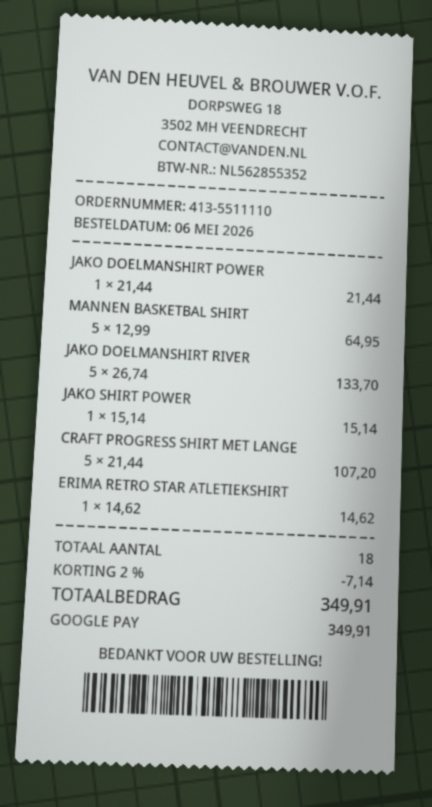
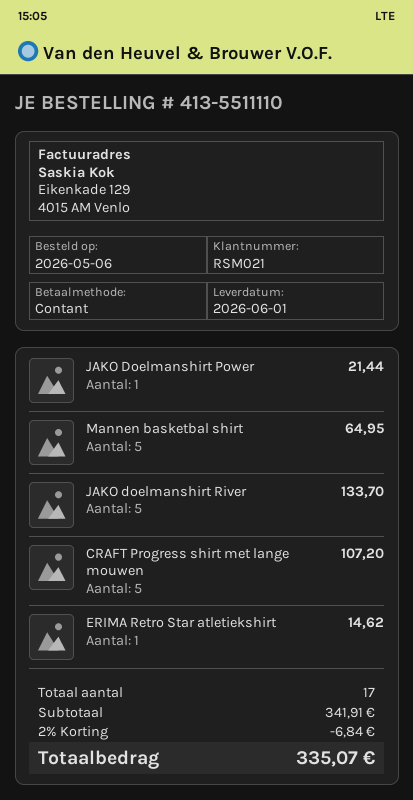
payment method: Google Pay -> cash
JAKO SHIRT POWER: 1 for 15.14 -> none
total quantity: 18 -> 17
discount: 2% = 7.14 -> 2% = 6.84
total: 349.91 -> 335.07

